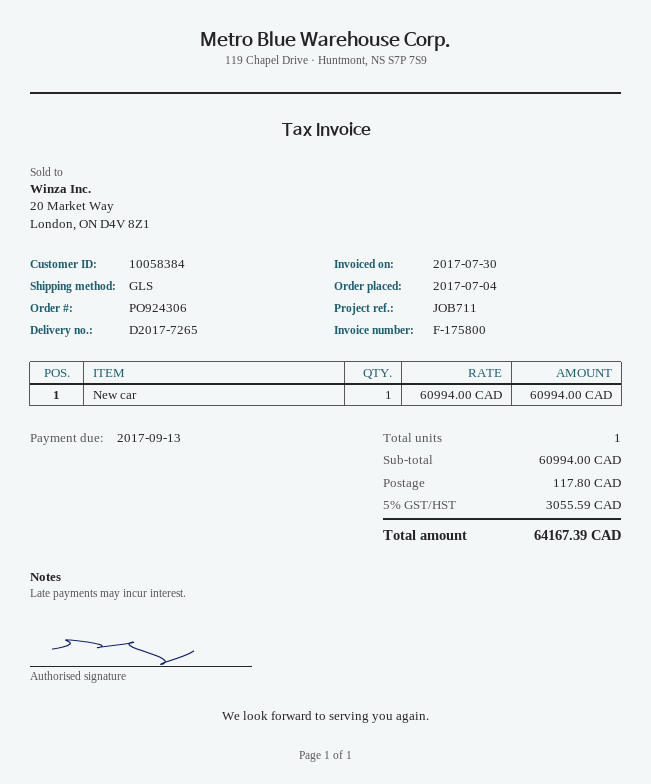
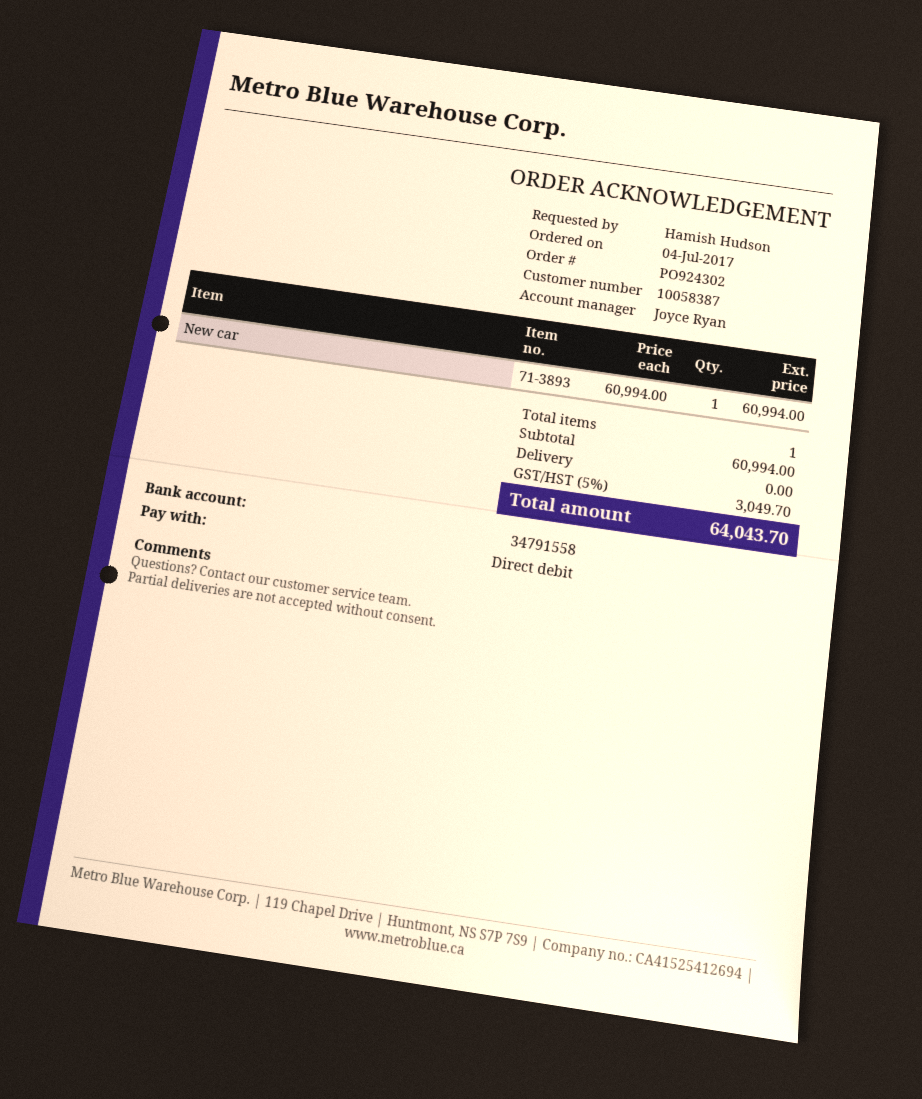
order number: PO924306 -> PO924302
customer number: 10058384 -> 10058387
shipping: 117.80 -> 0.00
tax: 5% = 3055.59 -> 5% = 3049.70
total: 64167.39 -> 64043.70

